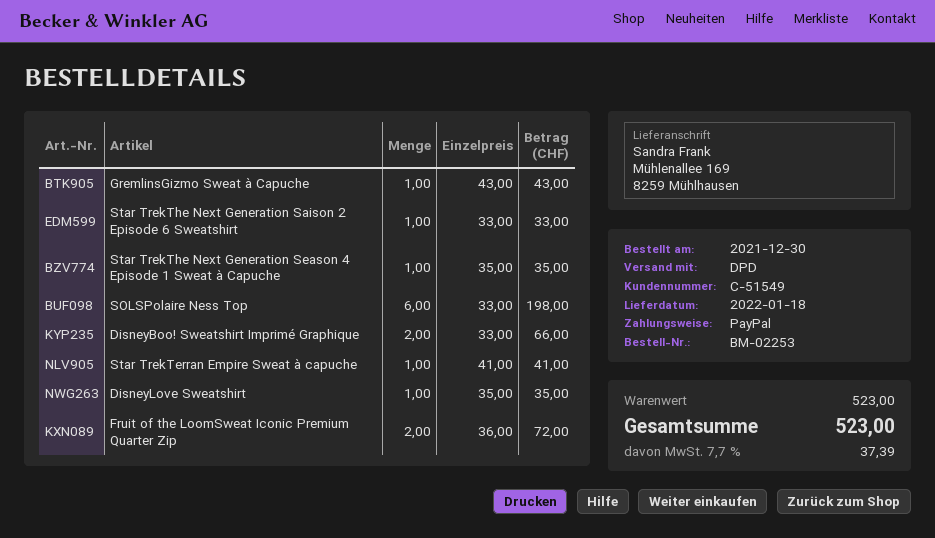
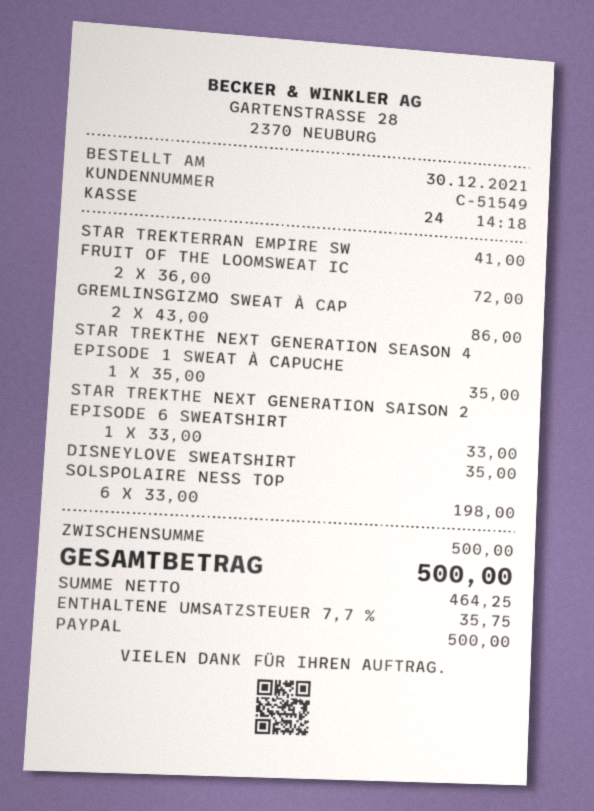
GremlinsGizmo Sweat à Capuche: 1 x 43.00 = 43.00 -> 2 x 43.00 = 86.00
DisneyBoo! Sweatshirt Imprimé Graphique: 2 x 33.00 = 66.00 -> none
subtotal: 523.00 -> 500.00
tax: 7.7% = 37.39 -> 7.7% = 35.75
total: 523.00 -> 500.00

